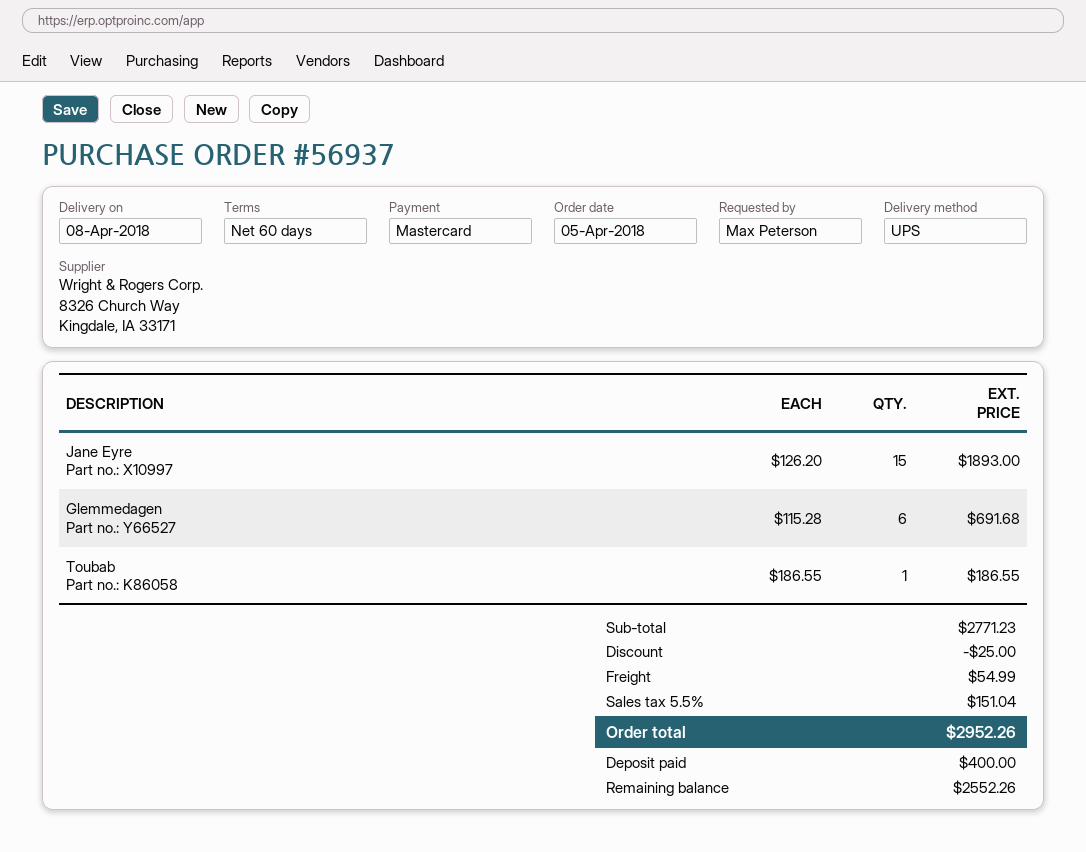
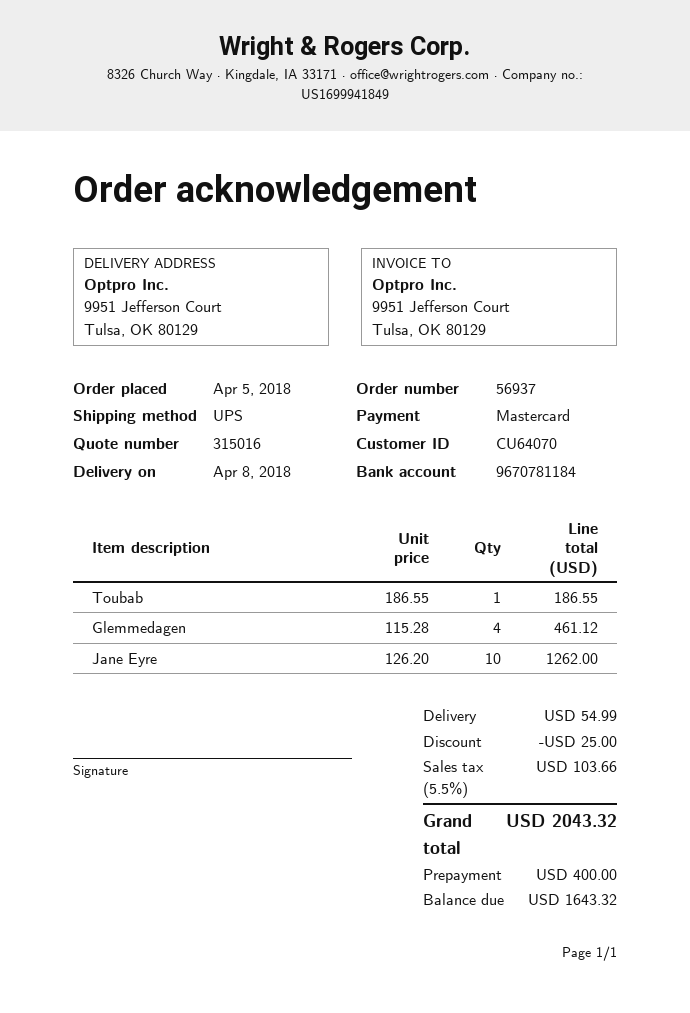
Jane Eyre: 15 x 126.20 = 1893.00 -> 10 x 126.20 = 1262.00
Glemmedagen: 6 x 115.28 = 691.68 -> 4 x 115.28 = 461.12
tax: 5.5% = 151.04 -> 5.5% = 103.66
total: 2952.26 -> 2043.32
balance: 2552.26 -> 1643.32

